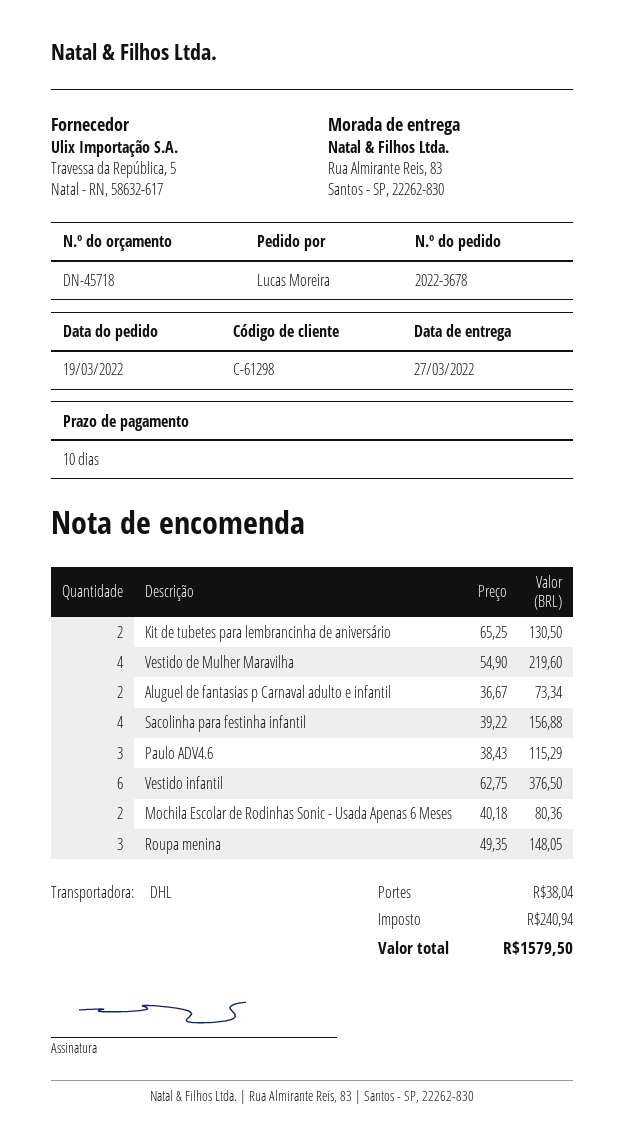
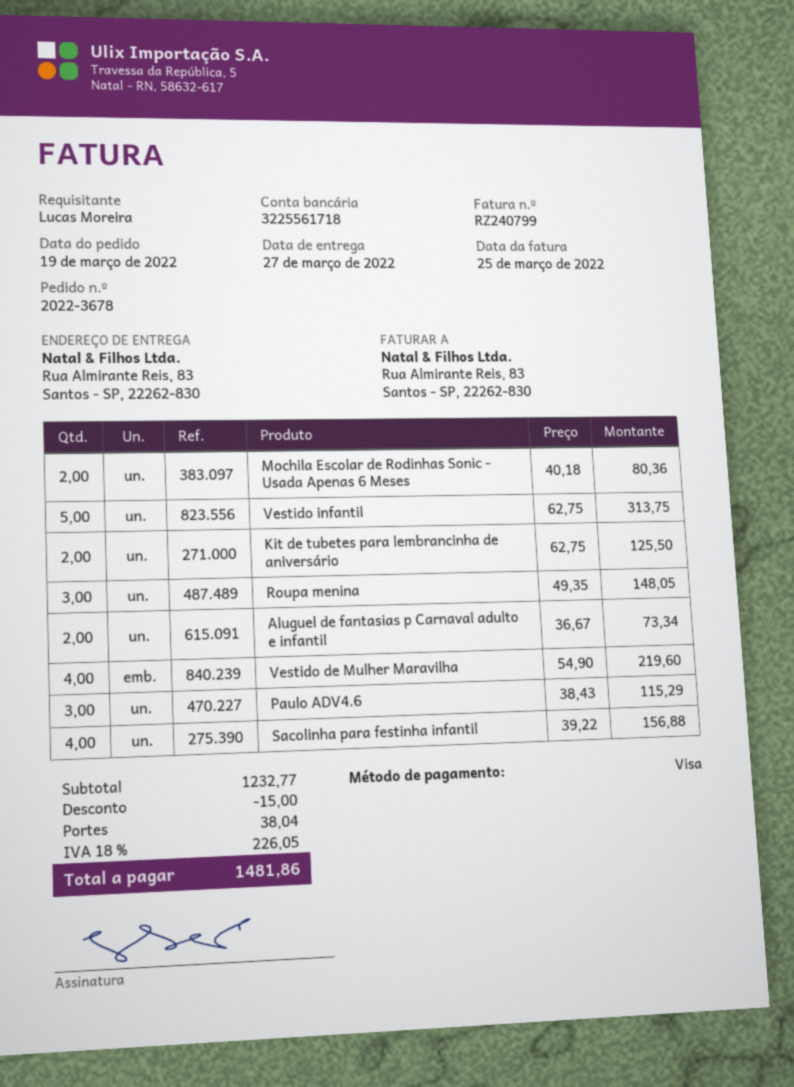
Kit de tubetes para lembrancinha de aniversário: 2 x 65.25 = 130.50 -> 2 x 62.75 = 125.50
Vestido infantil: 6 x 62.75 = 376.50 -> 5 x 62.75 = 313.75
discount: none -> 15.00
tax: 240.94 -> 226.05
total: 1579.50 -> 1481.86

